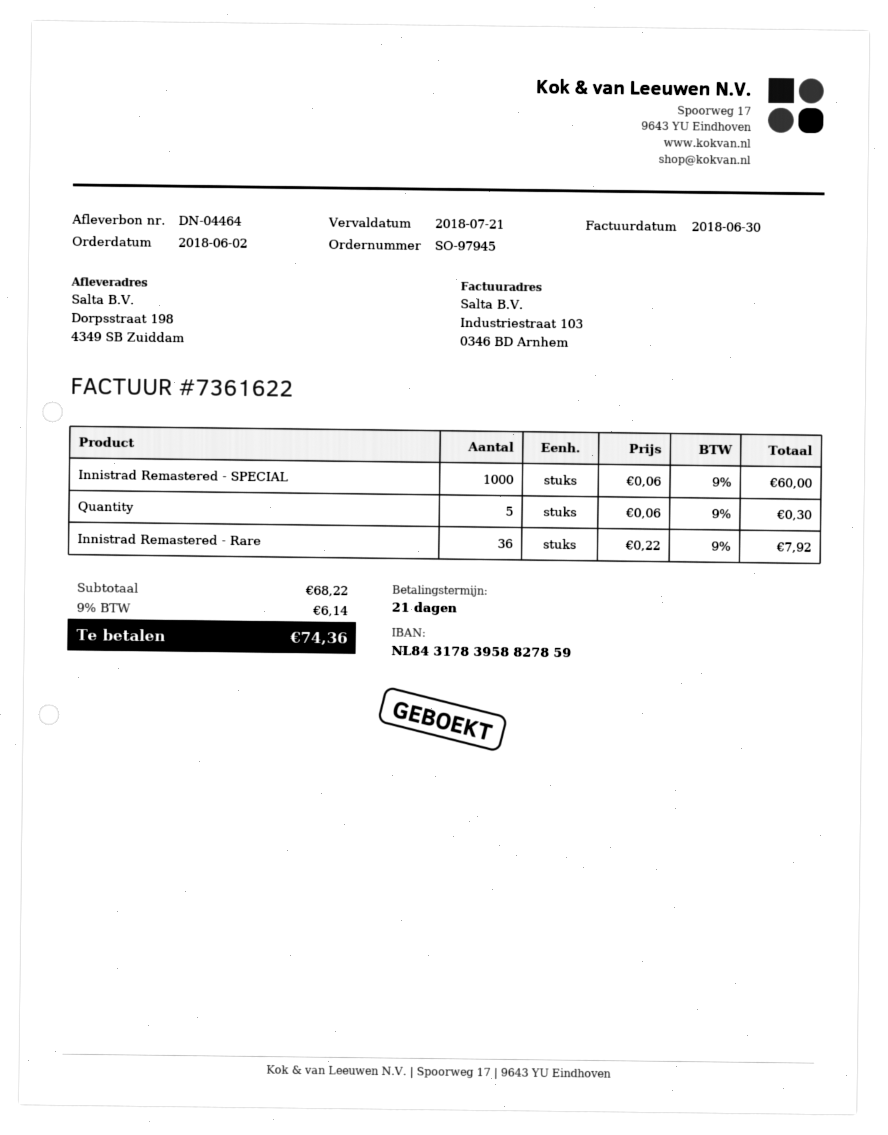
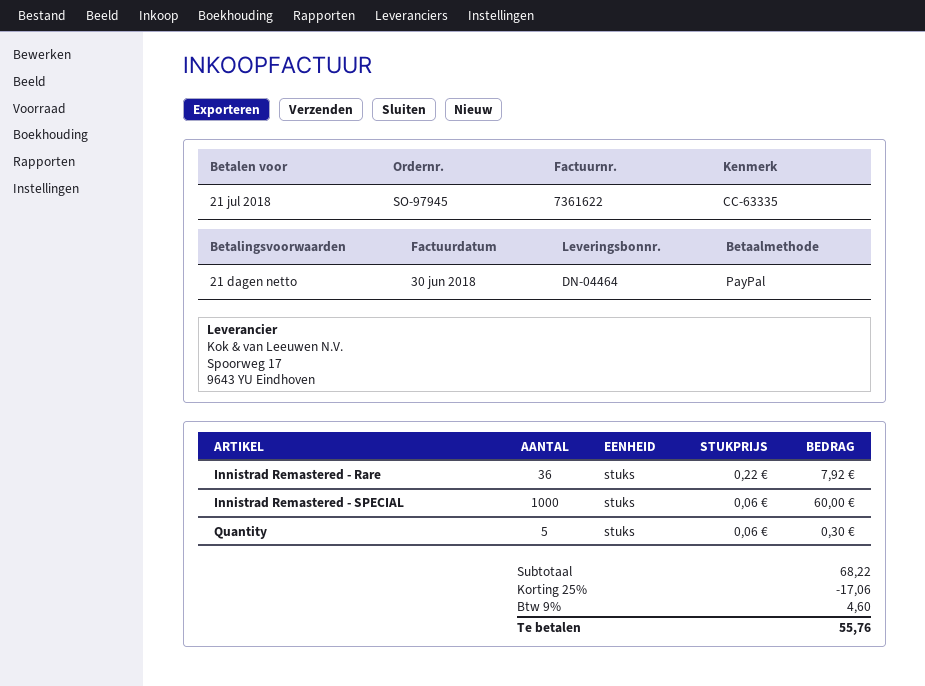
discount: none -> 25% = 17.06
tax: 9% = 6.14 -> 9% = 4.60
total: 74.36 -> 55.76

